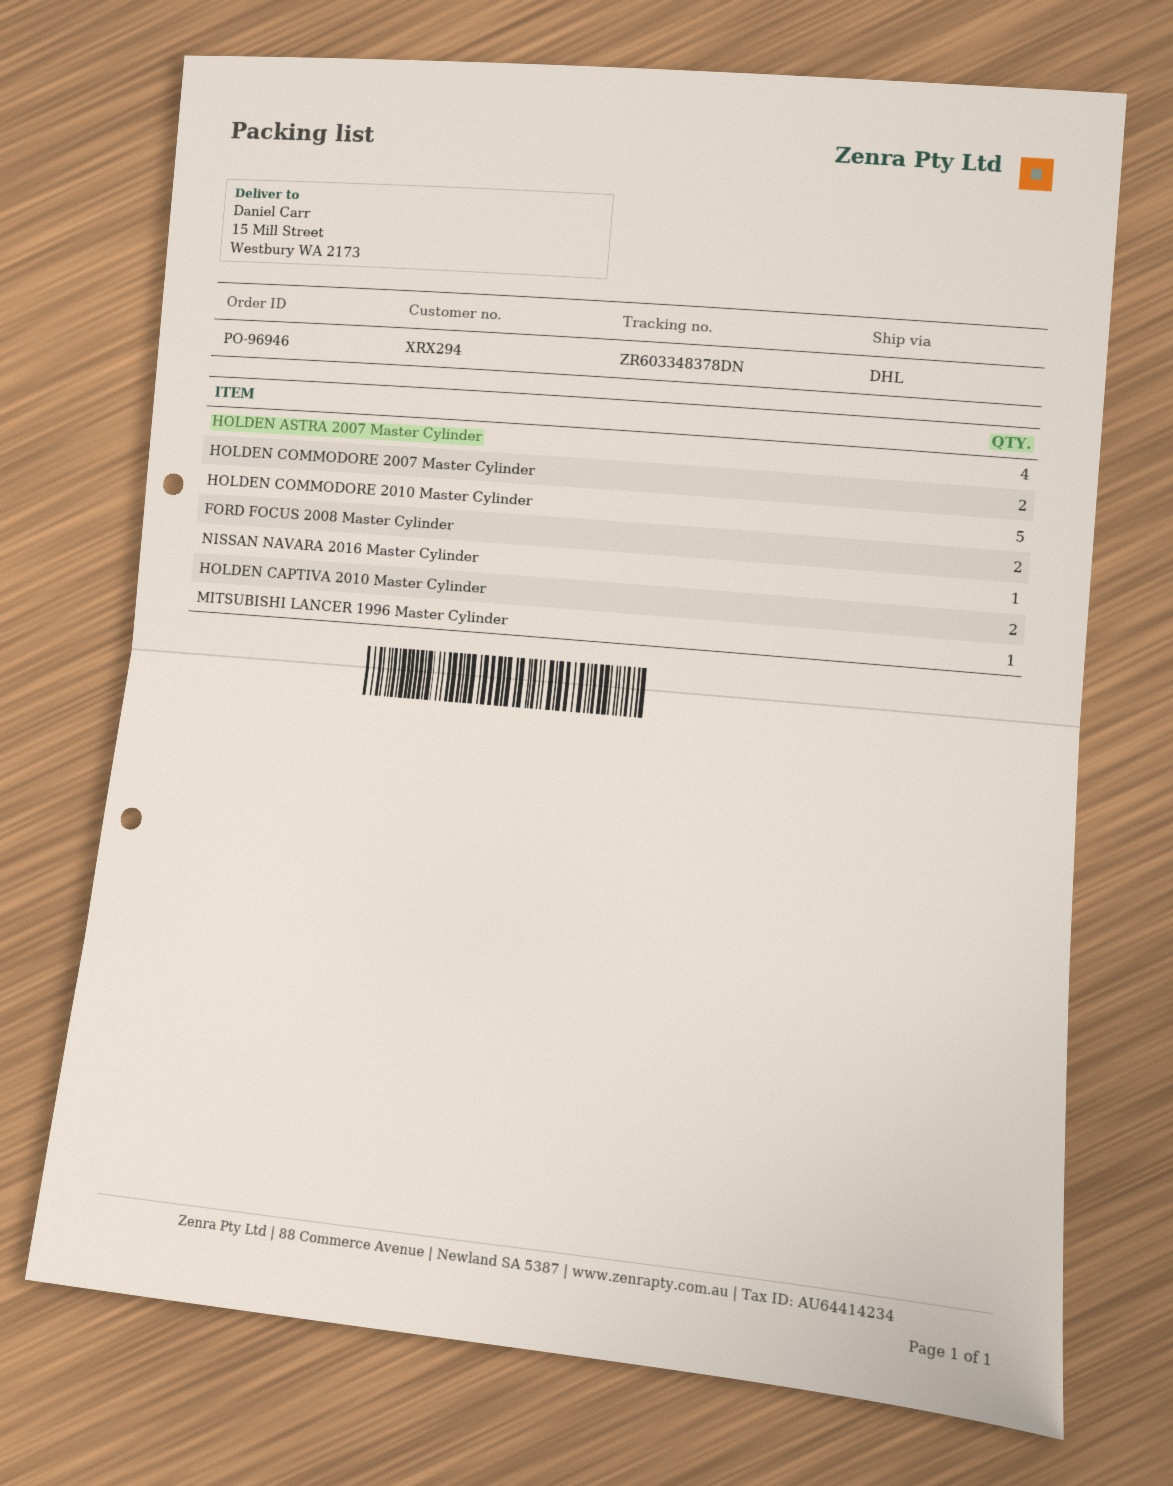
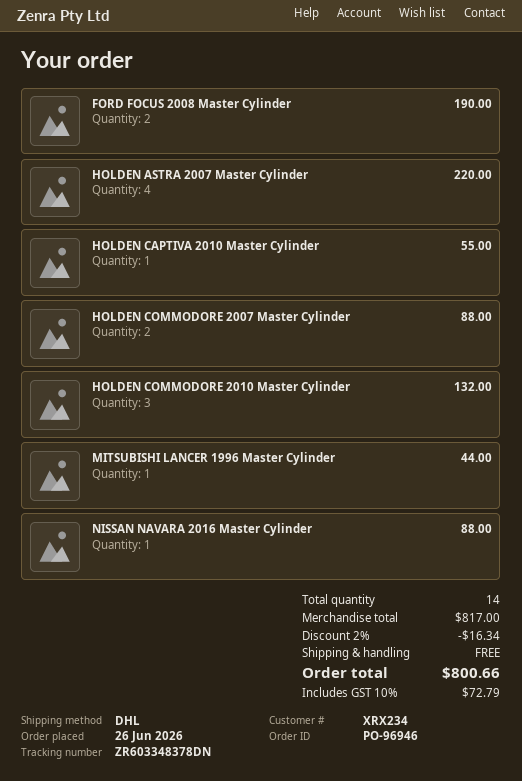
customer number: XRX294 -> XRX234
HOLDEN COMMODORE 2010 Master Cylinder: 5 -> 3
HOLDEN CAPTIVA 2010 Master Cylinder: 2 -> 1

